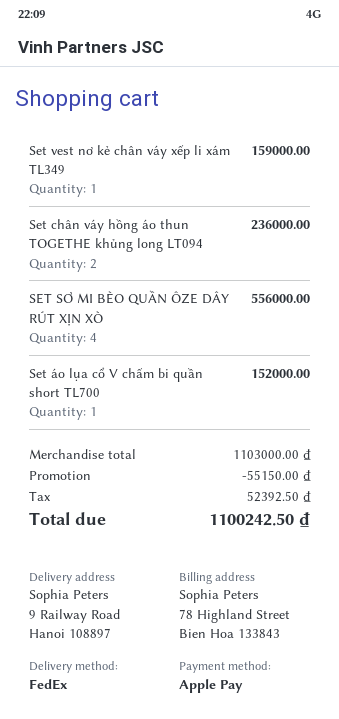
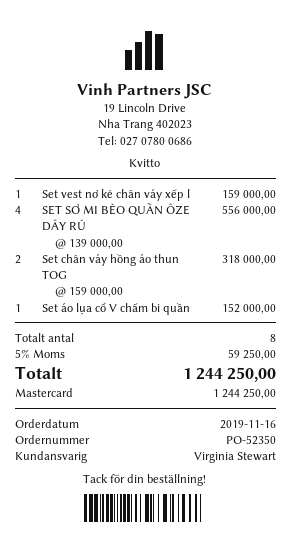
payment method: Apple Pay -> Mastercard
Set chân váy hồng áo thun TOGETHE khủng long LT094: 2 for 236000.00 -> 2 for 318000.00
discount: 55150.00 -> none
tax: 52392.50 -> 59250.00
total: 1100242.50 -> 1244250.00

